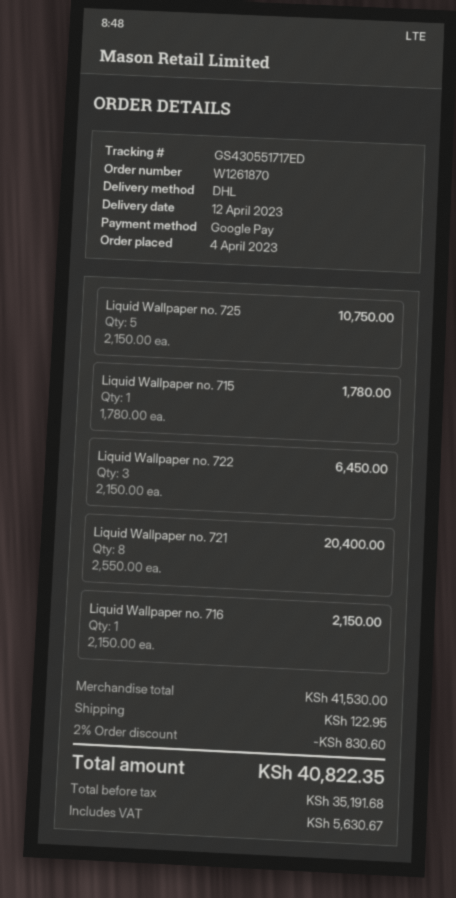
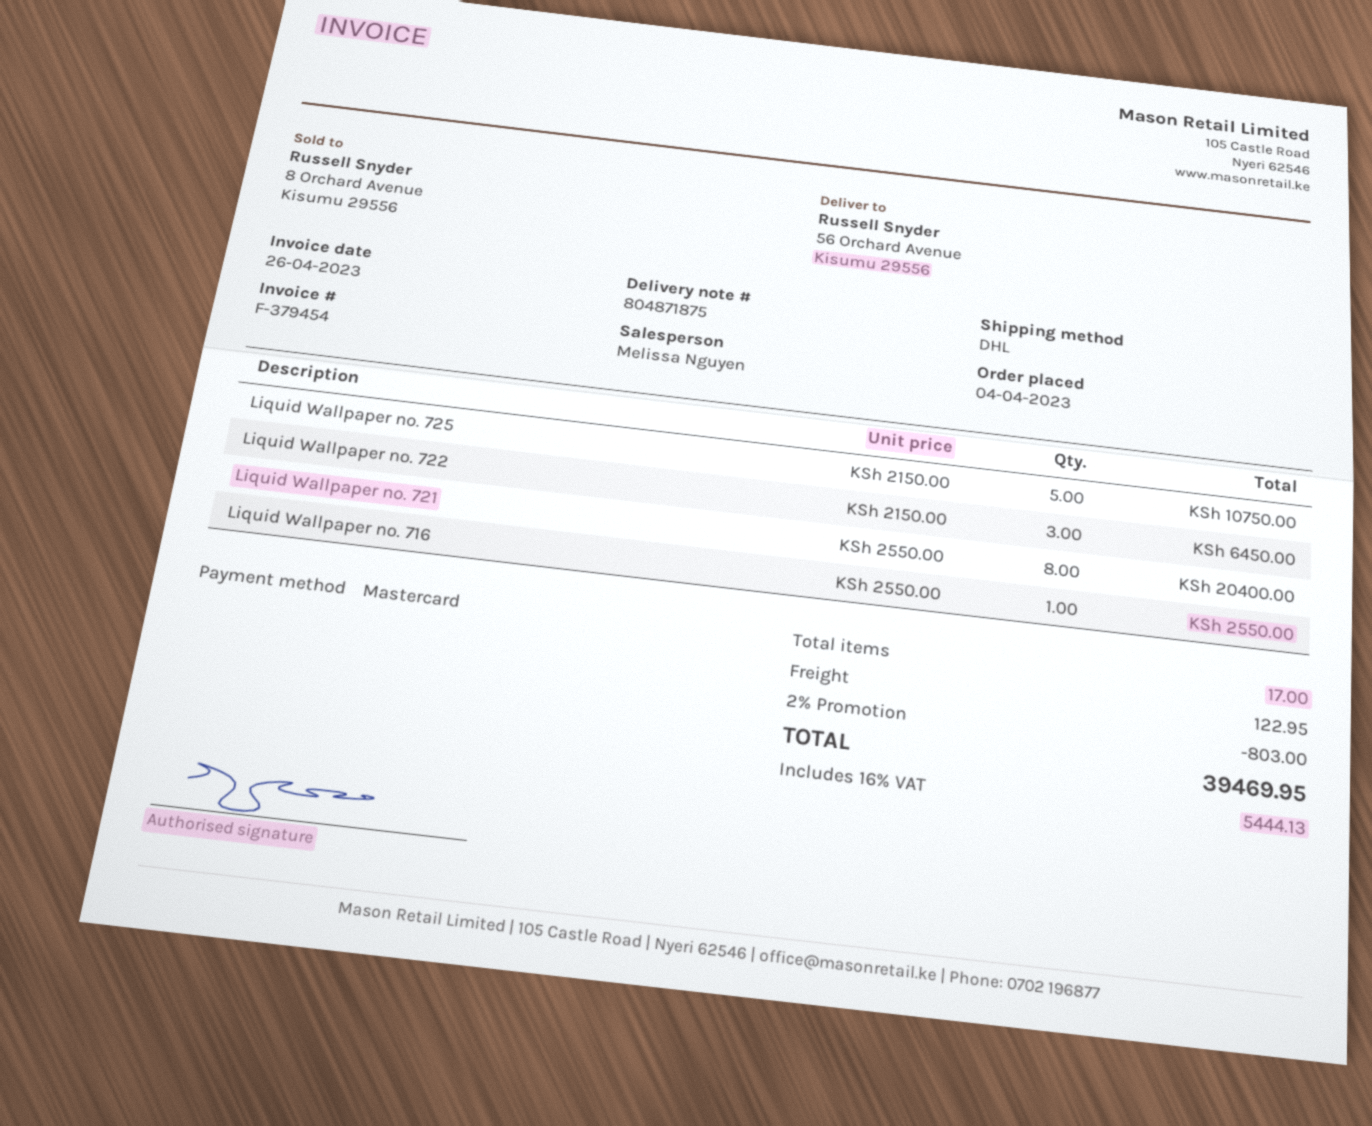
payment method: Google Pay -> Mastercard
Liquid Wallpaper no. 715: 1 x 1780.00 = 1780.00 -> none
Liquid Wallpaper no. 716: 1 x 2150.00 = 2150.00 -> 1 x 2550.00 = 2550.00
discount: 2% = 830.60 -> 2% = 803.00
tax: 5630.67 -> 5444.13
total: 40822.35 -> 39469.95

